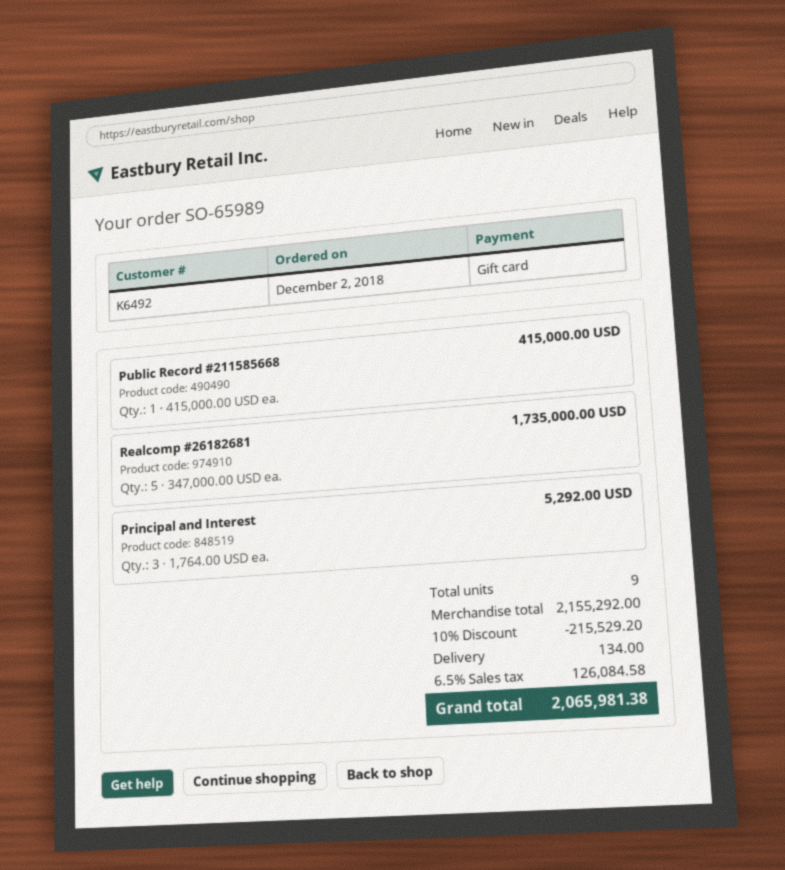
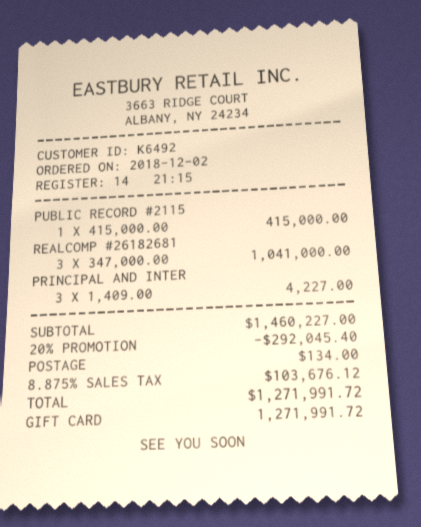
Realcomp #26182681: 5 x 347000.00 = 1735000.00 -> 3 x 347000.00 = 1041000.00
Principal and Interest: 3 x 1764.00 = 5292.00 -> 3 x 1409.00 = 4227.00
subtotal: 2155292.00 -> 1460227.00
discount: 10% = 215529.20 -> 20% = 292045.40
tax: 6.5% = 126084.58 -> 8.875% = 103676.12
total: 2065981.38 -> 1271991.72

